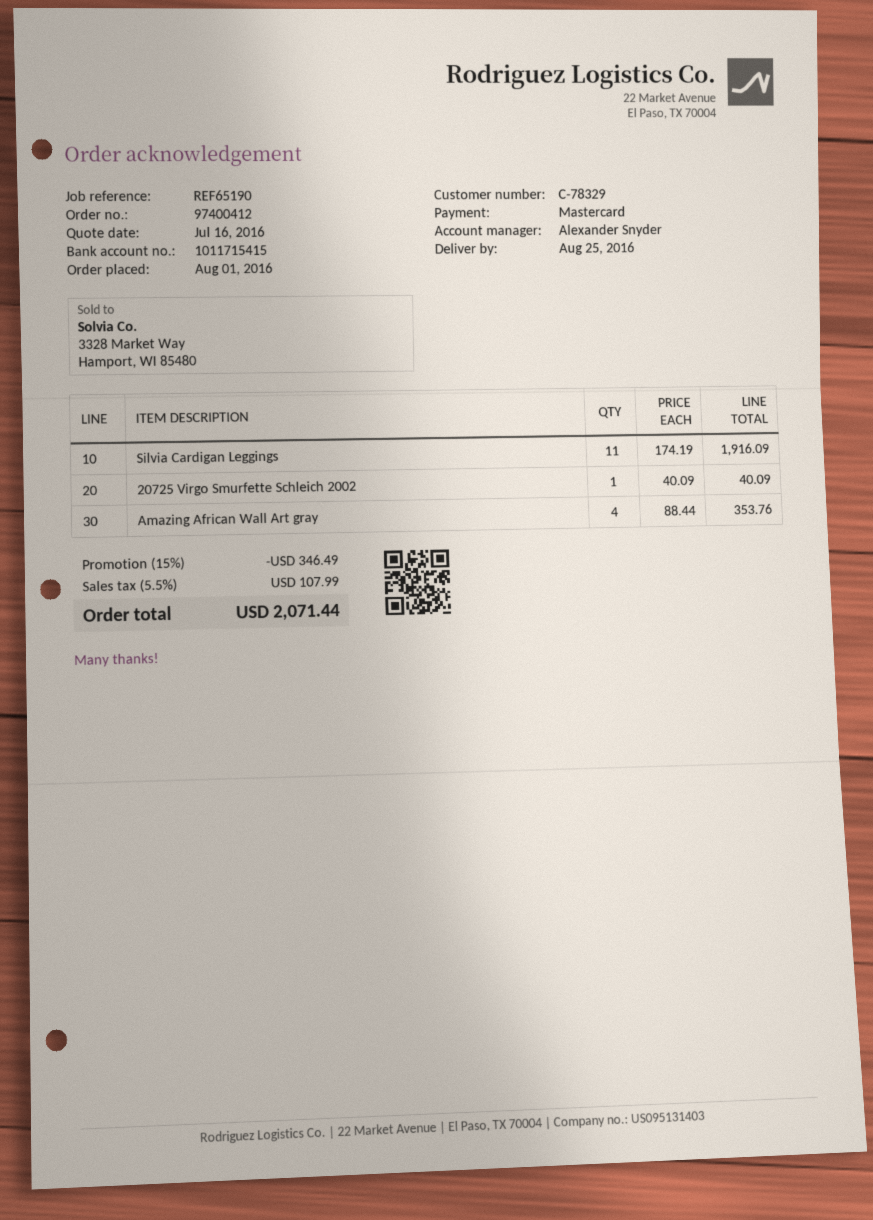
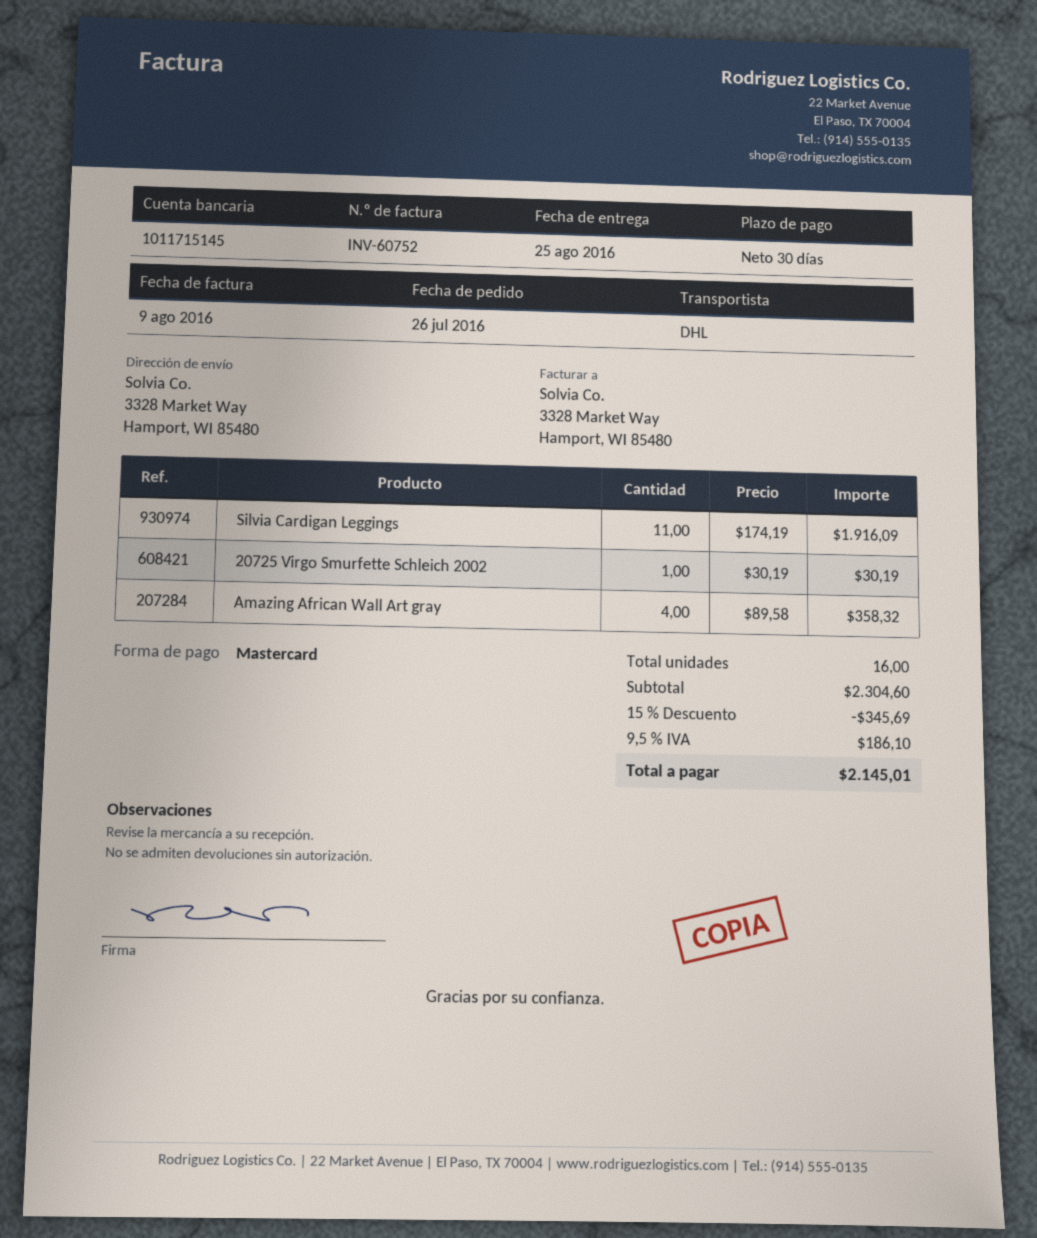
order date: 2016-08-01 -> 2016-07-26
bank account: 1011715415 -> 1011715145
20725 Virgo Smurfette Schleich 2002: 1 x 40.09 = 40.09 -> 1 x 30.19 = 30.19
Amazing African Wall Art gray: 4 x 88.44 = 353.76 -> 4 x 89.58 = 358.32
discount: 15% = 346.49 -> 15% = 345.69
tax: 5.5% = 107.99 -> 9.5% = 186.10
total: 2071.44 -> 2145.01

